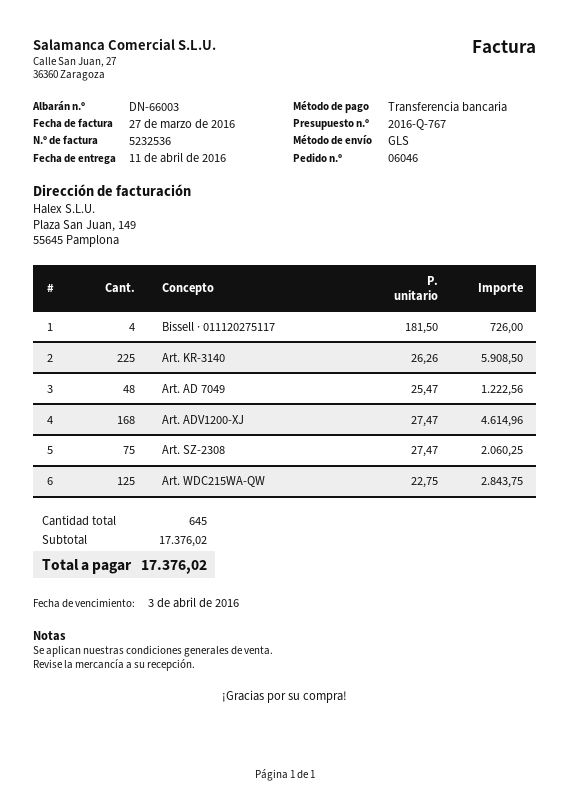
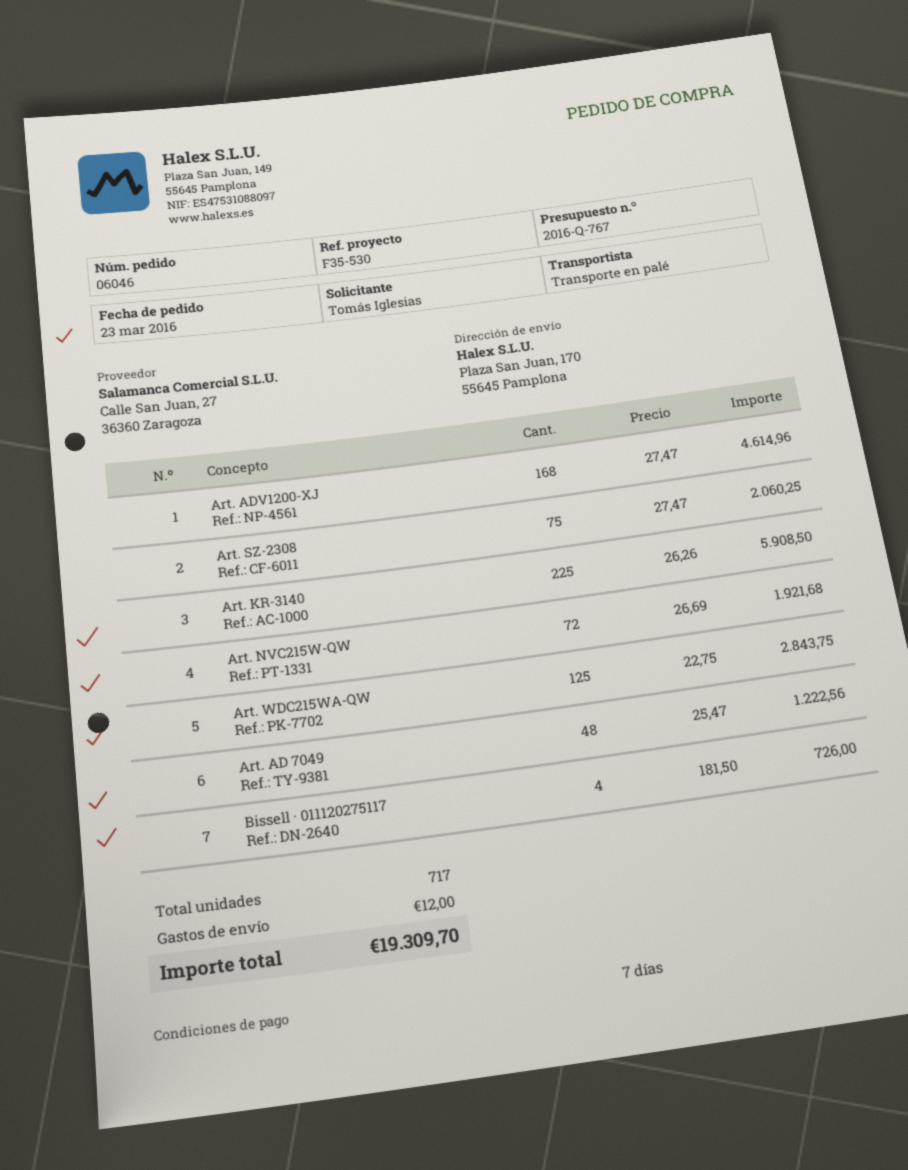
shipping method: GLS -> pallet freight
Art. NVC215W-QW: none -> 72 x 26.69 = 1921.68
total quantity: 645 -> 717
shipping: none -> 12.00
total: 17376.02 -> 19309.70

